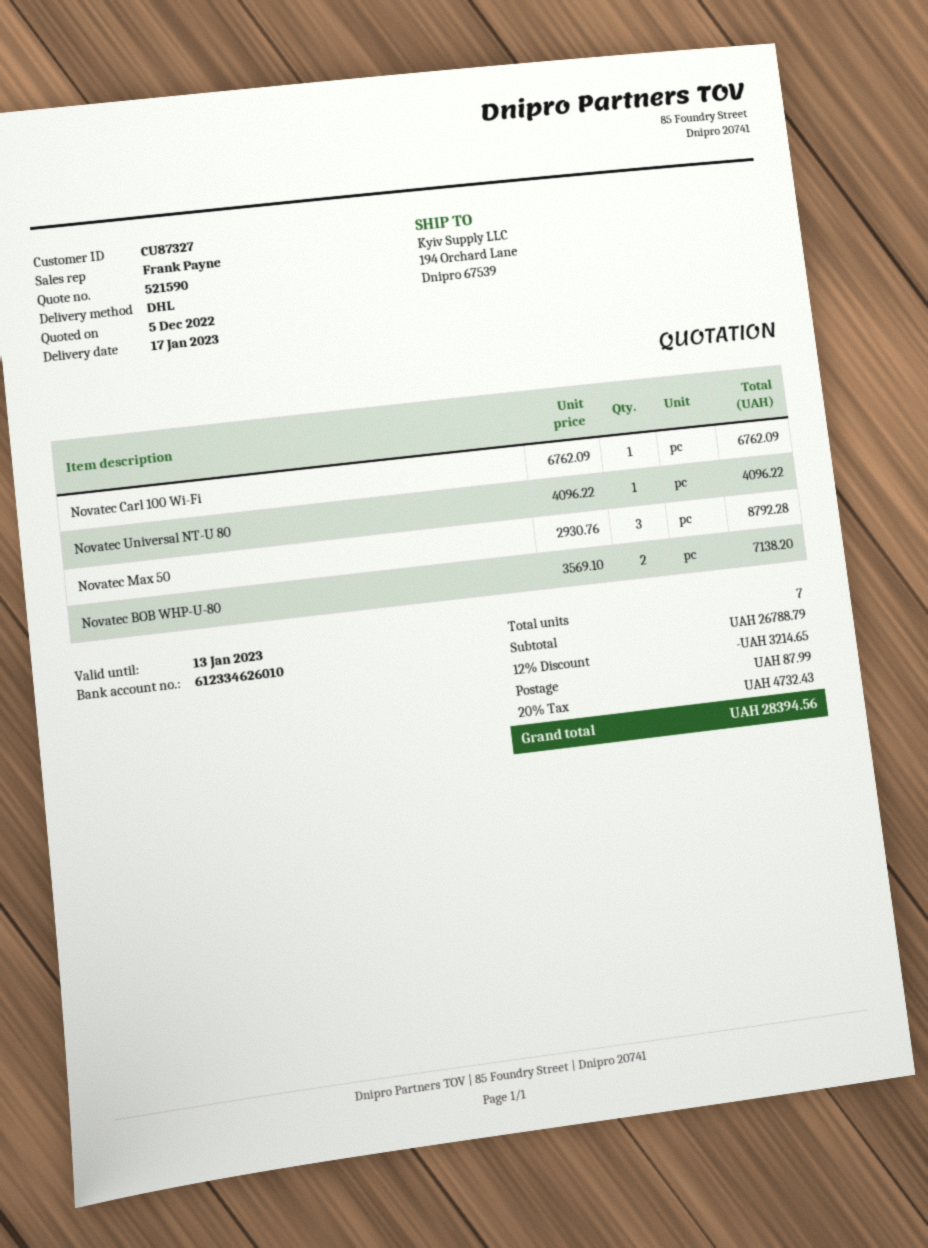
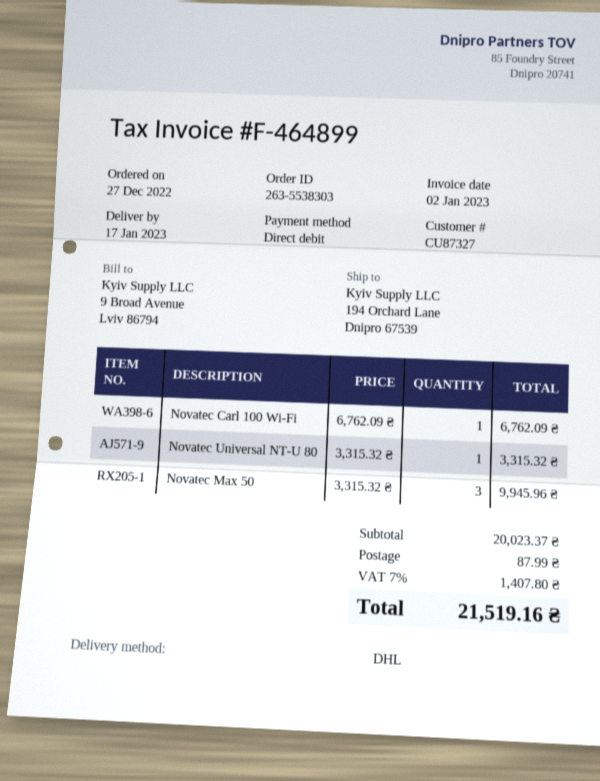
Novatec Universal NT-U 80: 1 x 4096.22 = 4096.22 -> 1 x 3315.32 = 3315.32
Novatec Max 50: 3 x 2930.76 = 8792.28 -> 3 x 3315.32 = 9945.96
Novatec BOB WHP-U-80: 2 x 3569.10 = 7138.20 -> none
subtotal: 26788.79 -> 20023.37
discount: 12% = 3214.65 -> none
tax: 20% = 4732.43 -> 7% = 1407.80
total: 28394.56 -> 21519.16

